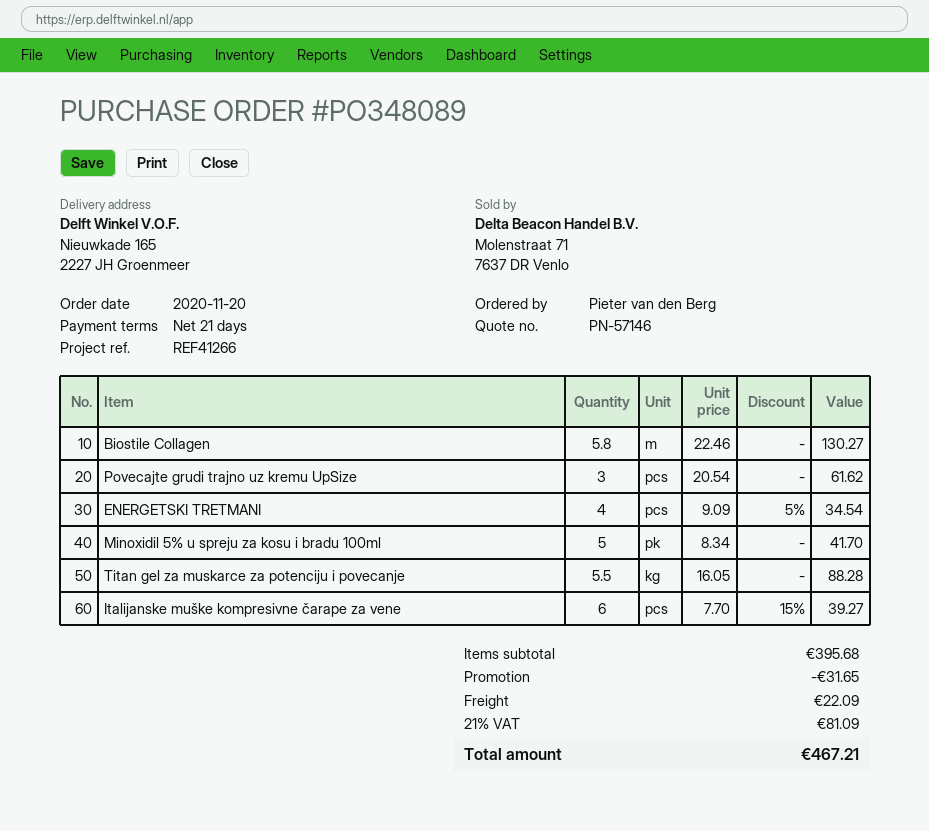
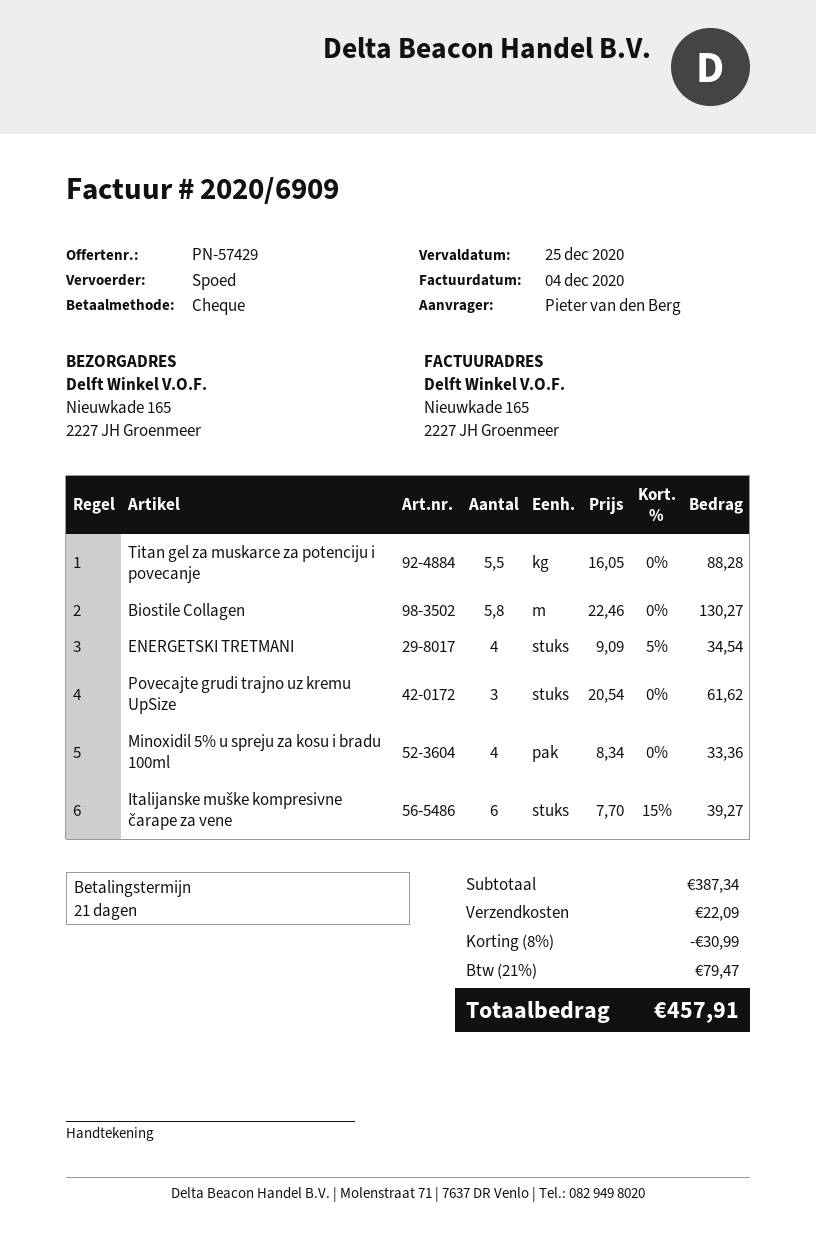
quote number: PN-57146 -> PN-57429
Minoxidil 5% u spreju za kosu i bradu 100ml: 5 x 8.34 = 41.70 -> 4 x 8.34 = 33.36
subtotal: 395.68 -> 387.34
discount: 31.65 -> 30.99
tax: 21% = 81.09 -> 21% = 79.47
total: 467.21 -> 457.91

